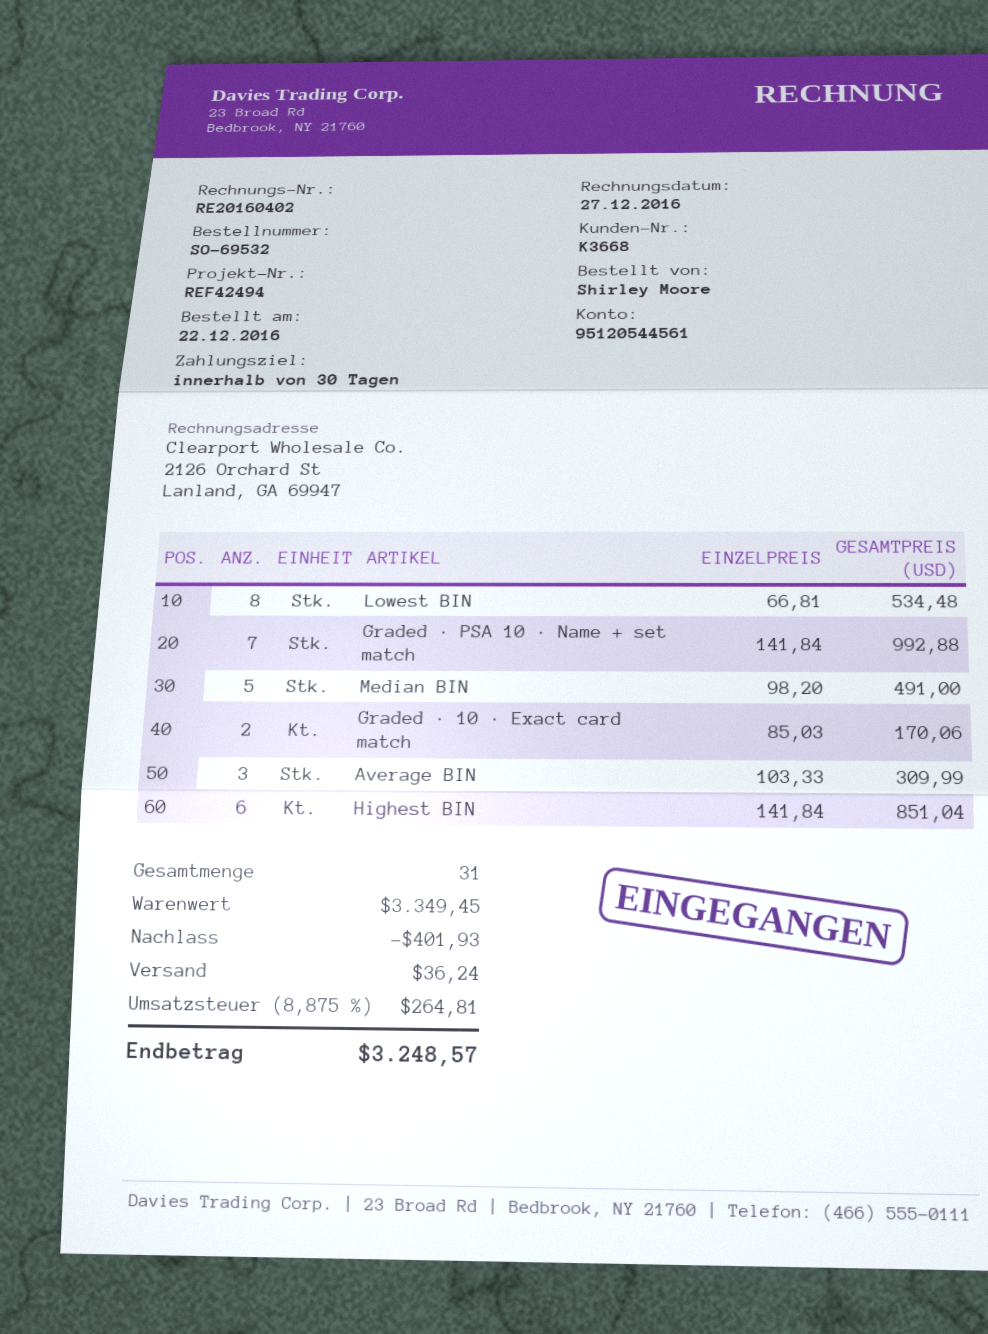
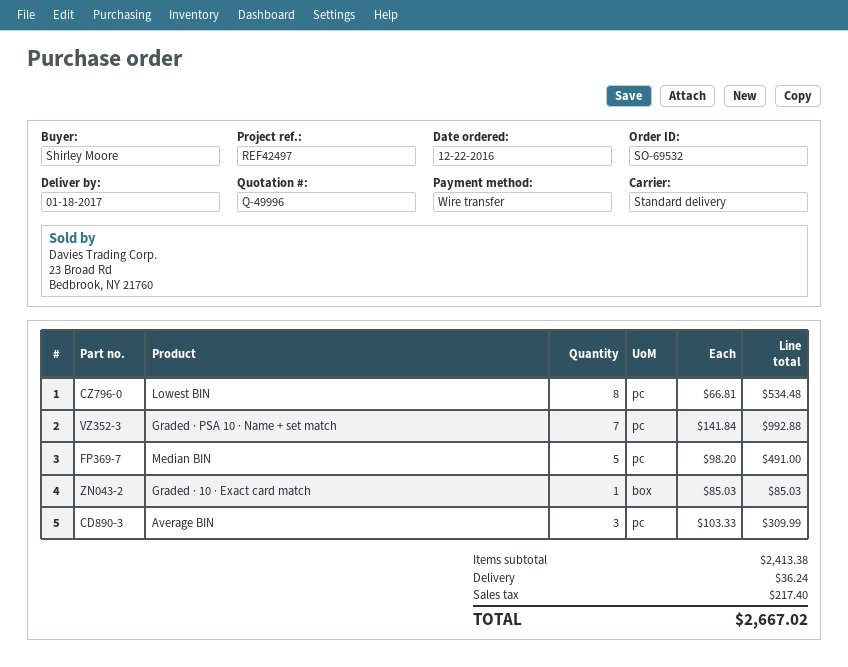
reference: REF42494 -> REF42497
Graded · 10 · Exact card match: 2 x 85.03 = 170.06 -> 1 x 85.03 = 85.03
Highest BIN: 6 x 141.84 = 851.04 -> none
subtotal: 3349.45 -> 2413.38
discount: 401.93 -> none
tax: 264.81 -> 217.40
total: 3248.57 -> 2667.02

